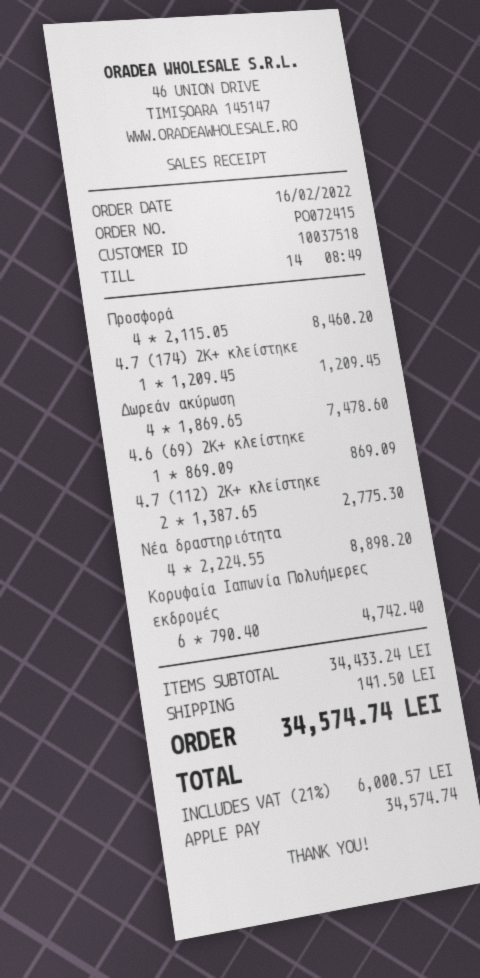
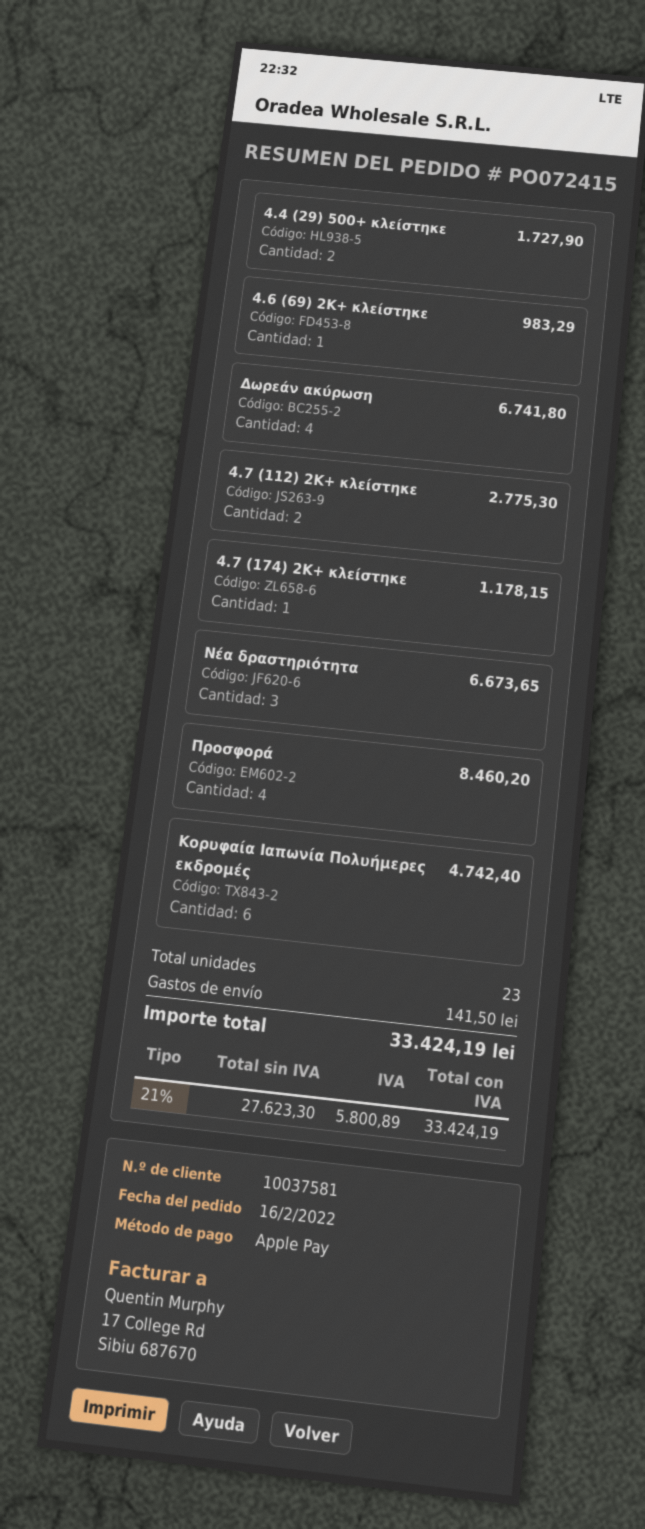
customer number: 10037518 -> 10037581
4.7 (174) 2K+ κλείστηκε: 1 for 1209.45 -> 1 for 1178.15
Δωρεάν ακύρωση: 4 for 7478.60 -> 4 for 6741.80
4.6 (69) 2K+ κλείστηκε: 1 for 869.09 -> 1 for 983.29
Νέα δραστηριότητα: 4 for 8898.20 -> 3 for 6673.65
4.4 (29) 500+ κλείστηκε: none -> 2 for 1727.90
tax: 21% = 6000.57 -> 21% = 5800.89
total: 34574.74 -> 33424.19

